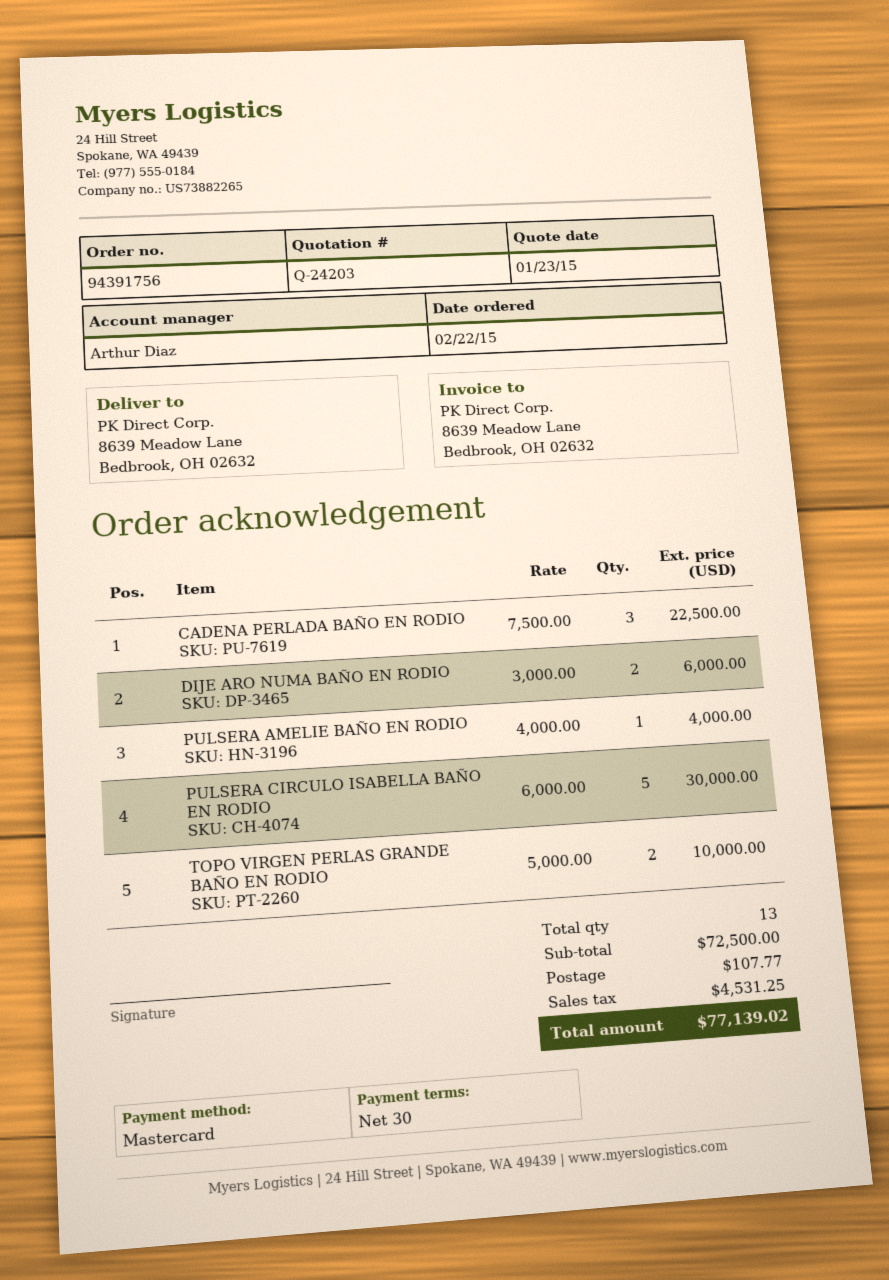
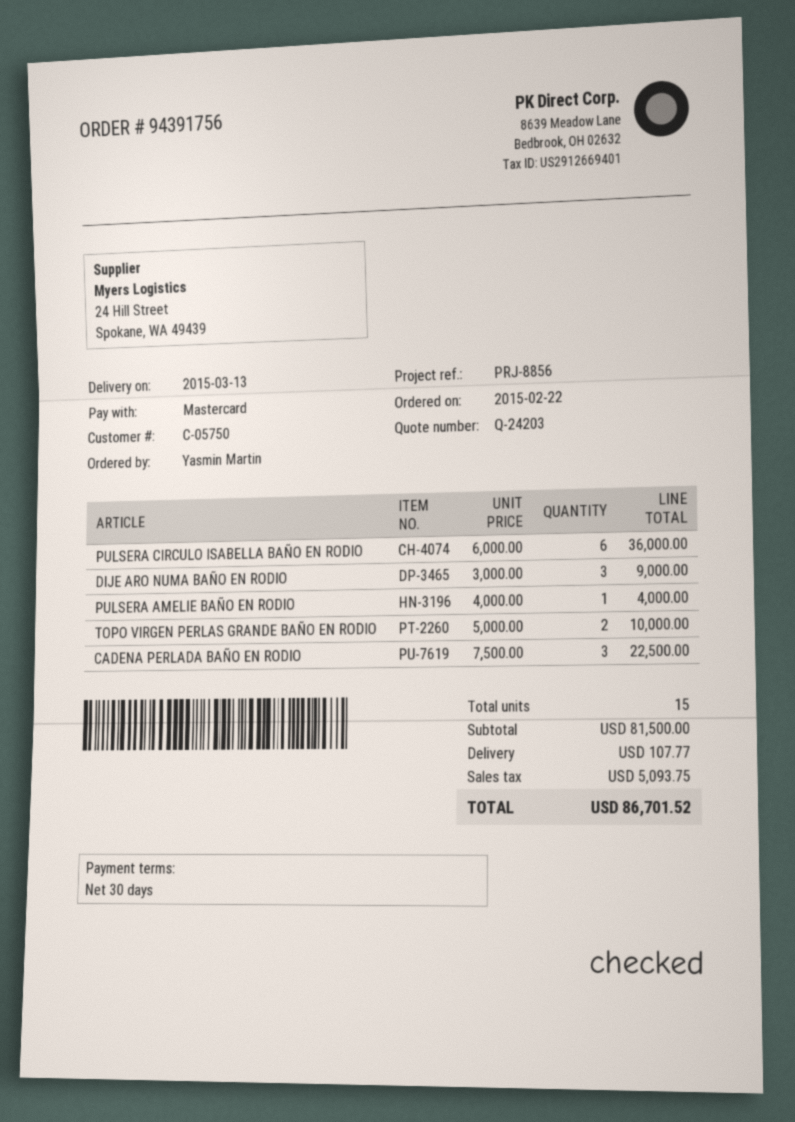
DIJE ARO NUMA BAÑO EN RODIO: 2 x 3000.00 = 6000.00 -> 3 x 3000.00 = 9000.00
PULSERA CIRCULO ISABELLA BAÑO EN RODIO: 5 x 6000.00 = 30000.00 -> 6 x 6000.00 = 36000.00
total quantity: 13 -> 15
subtotal: 72500.00 -> 81500.00
tax: 4531.25 -> 5093.75
total: 77139.02 -> 86701.52

